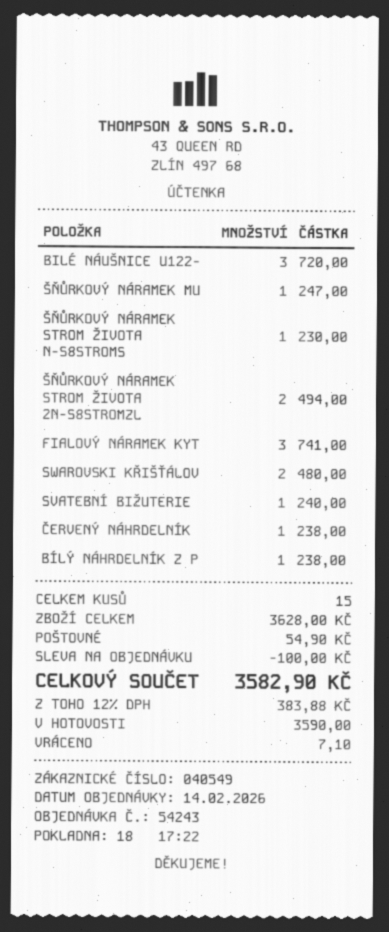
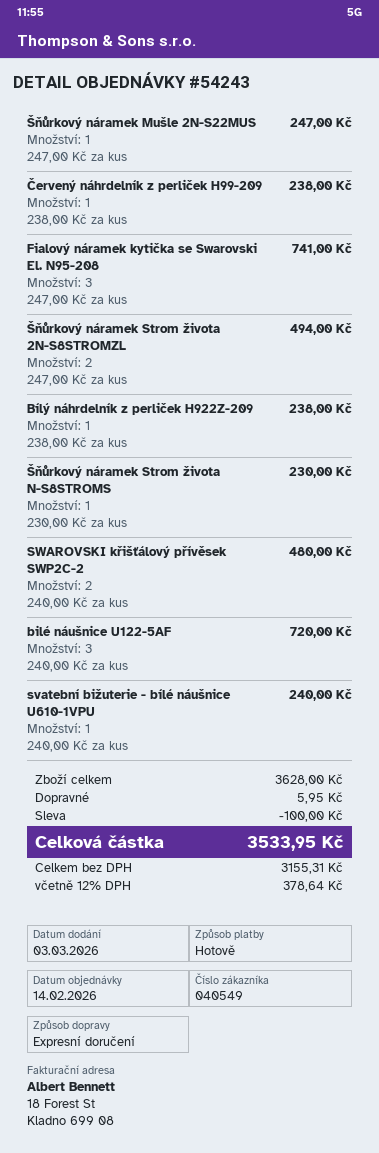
shipping: 54.90 -> 5.95
tax: 12% = 383.88 -> 12% = 378.64
total: 3582.90 -> 3533.95

